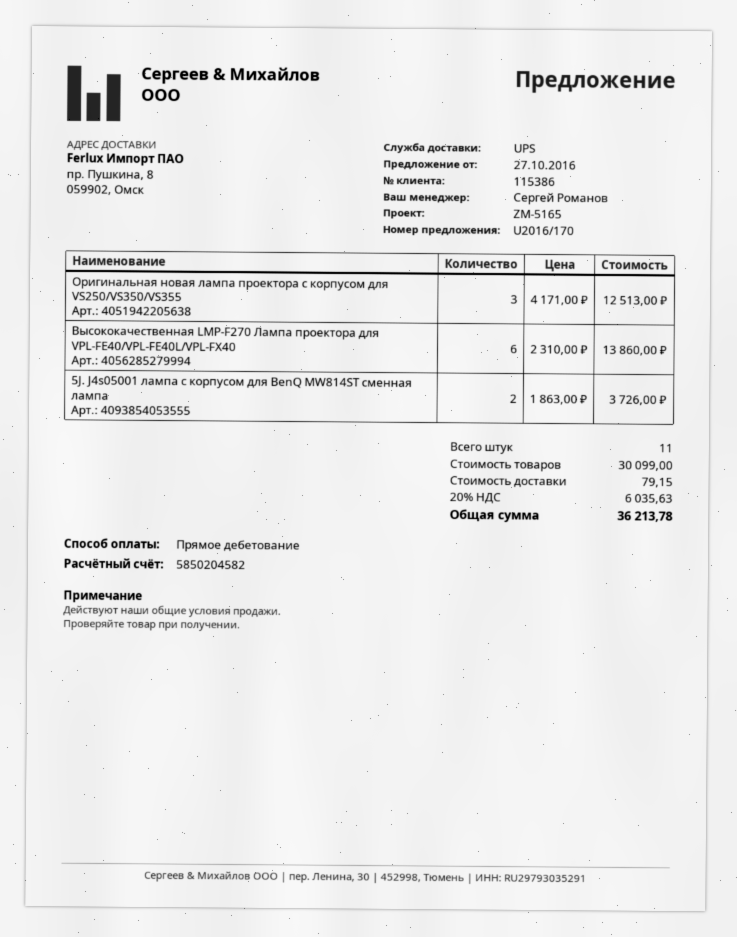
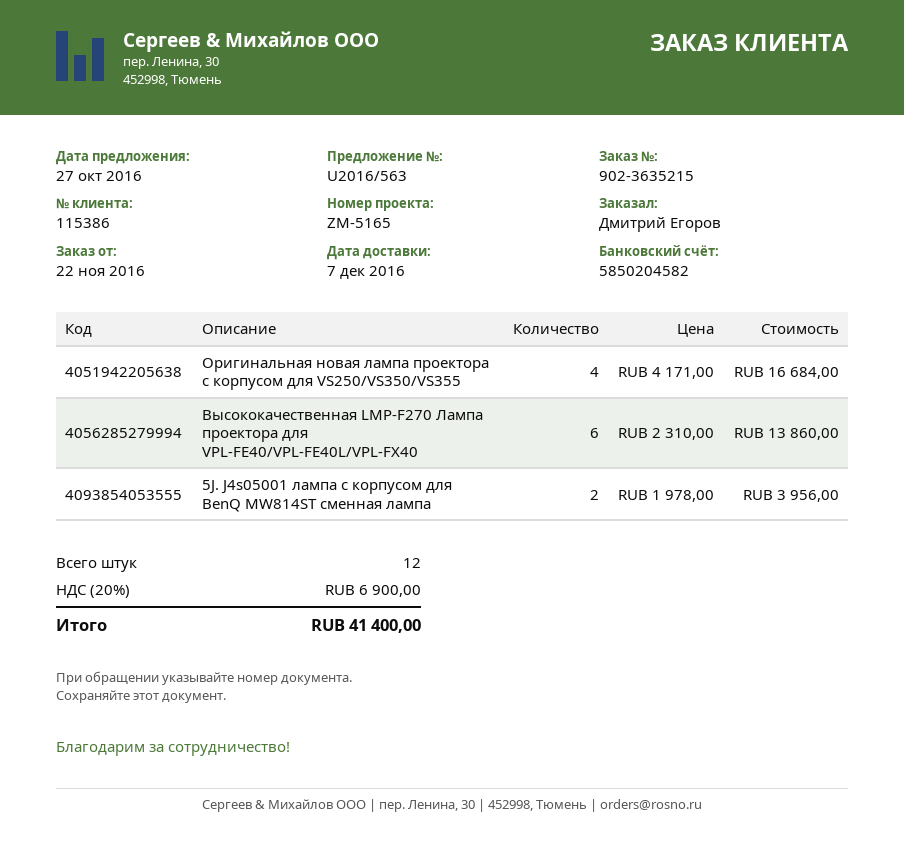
quote number: U2016/170 -> U2016/563
Оригинальная новая лампа проектора с корпусом для VS250/VS350/VS355: 3 x 4171.00 = 12513.00 -> 4 x 4171.00 = 16684.00
5J. J4s05001 лампа с корпусом для BenQ MW814ST сменная лампа: 2 x 1863.00 = 3726.00 -> 2 x 1978.00 = 3956.00
total quantity: 11 -> 12
shipping: 79.15 -> none
tax: 20% = 6035.63 -> 20% = 6900.00
total: 36213.78 -> 41400.00

